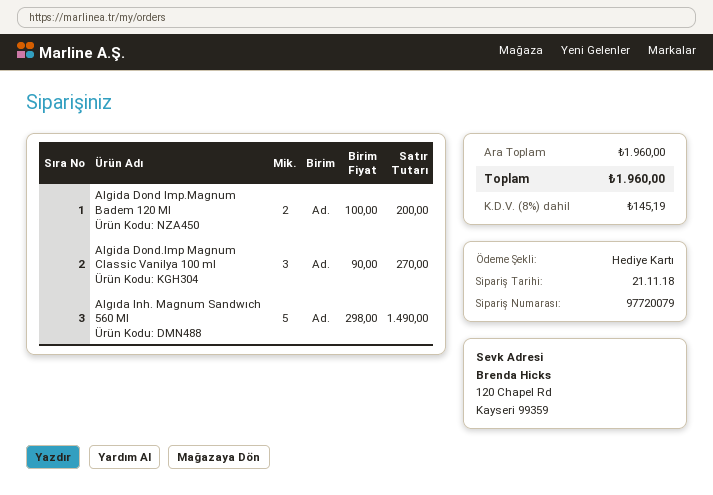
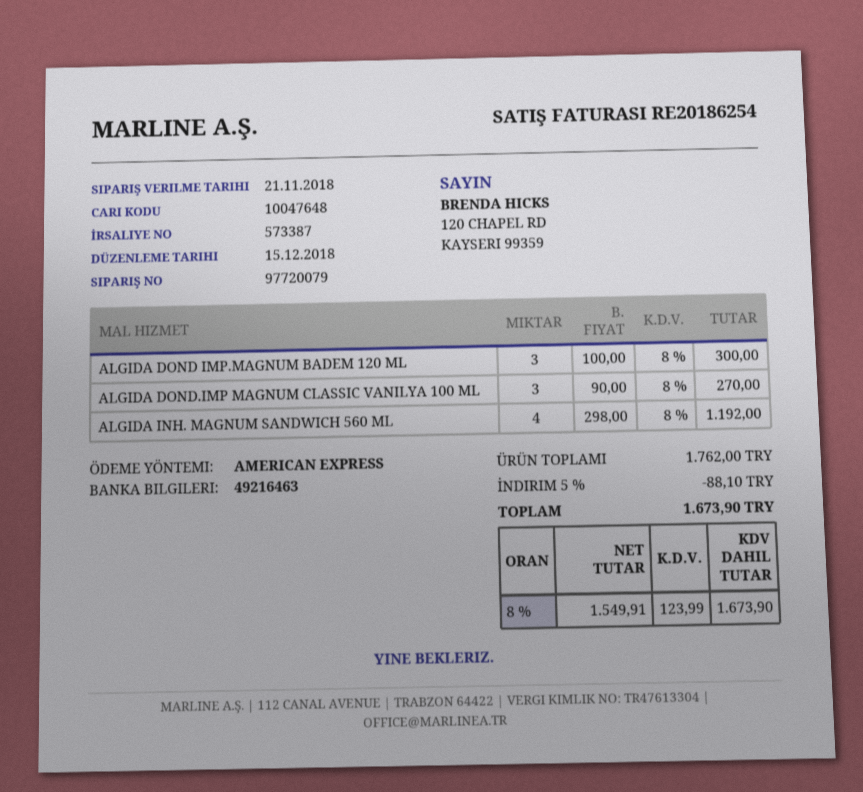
payment method: gift card -> American Express
Algida Dond Imp.Magnum Badem 120 Ml: 2 x 100.00 = 200.00 -> 3 x 100.00 = 300.00
Algıda Inh. Magnum Sandwıch 560 Ml: 5 x 298.00 = 1490.00 -> 4 x 298.00 = 1192.00
subtotal: 1960.00 -> 1762.00
discount: none -> 5% = 88.10
tax: 8% = 145.19 -> 8% = 123.99
total: 1960.00 -> 1673.90

